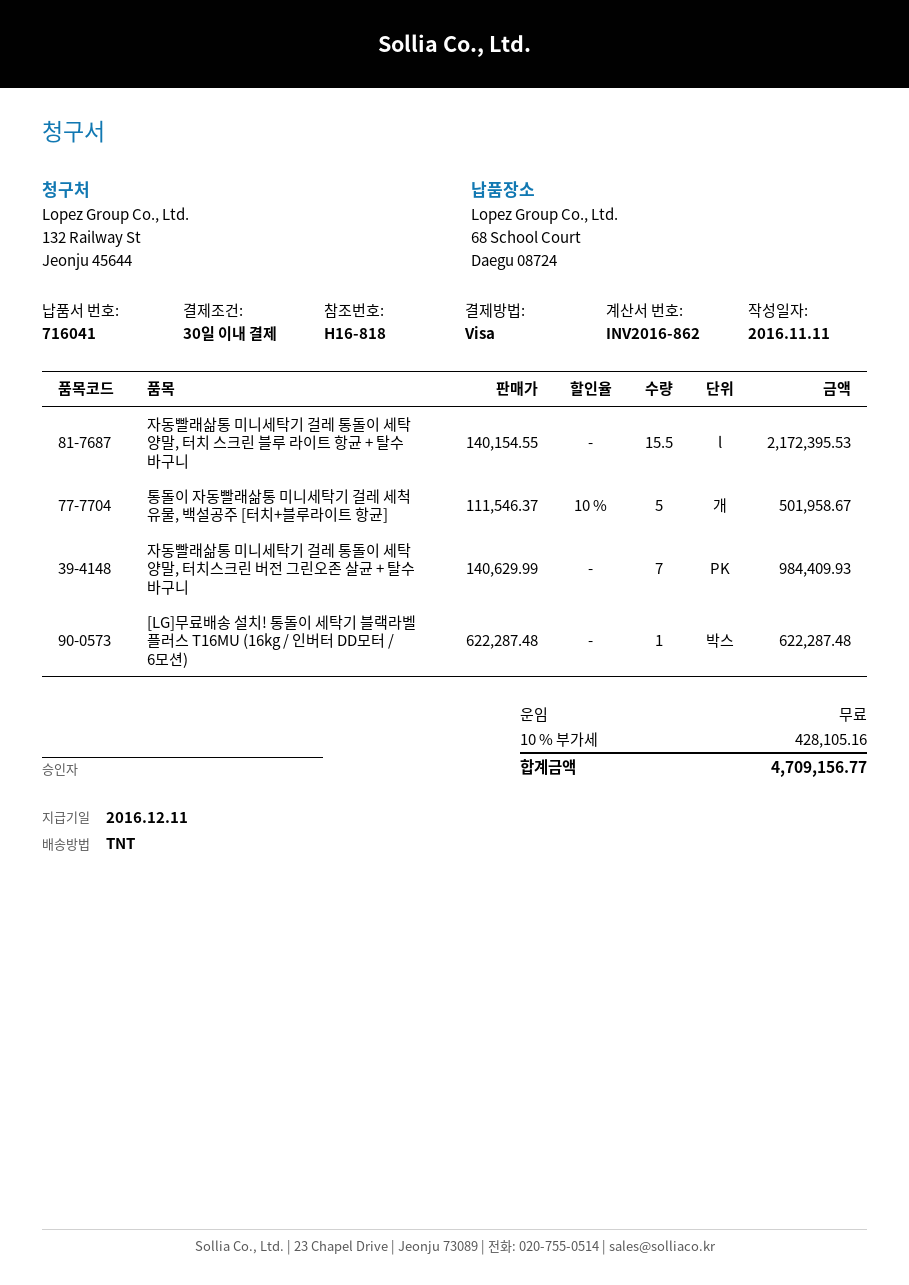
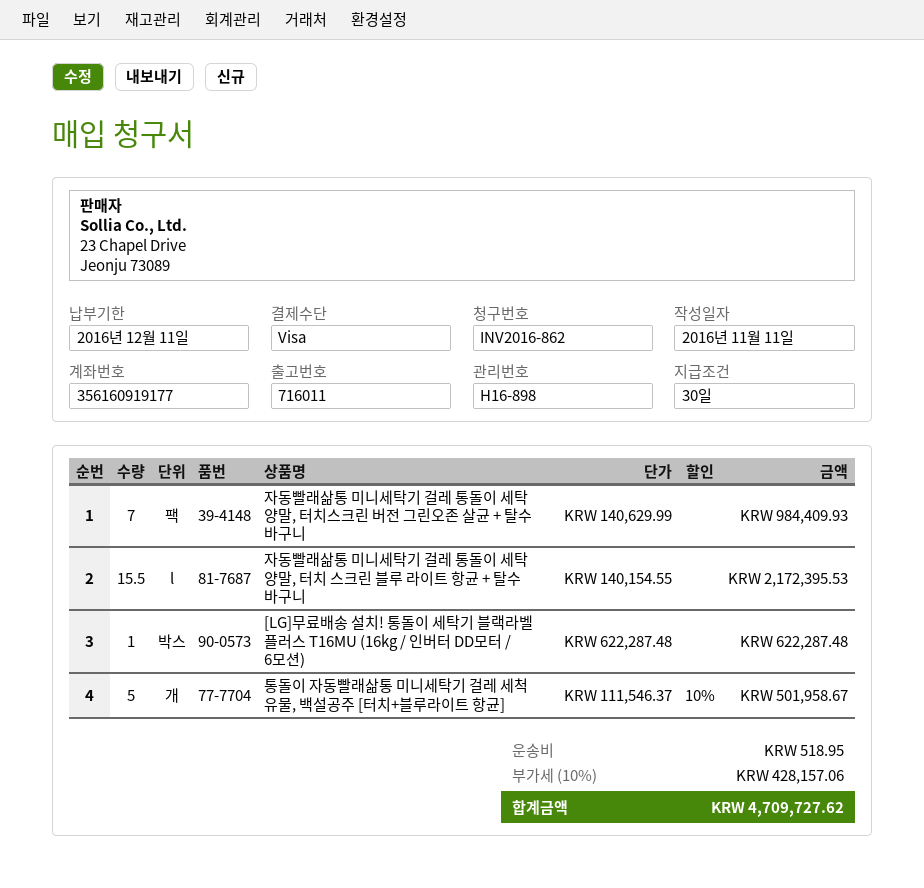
delivery note number: 716041 -> 716011
reference: H16-818 -> H16-898
shipping: 0.00 -> 518.95
tax: 10% = 428105.16 -> 10% = 428157.06
total: 4709156.77 -> 4709727.62

